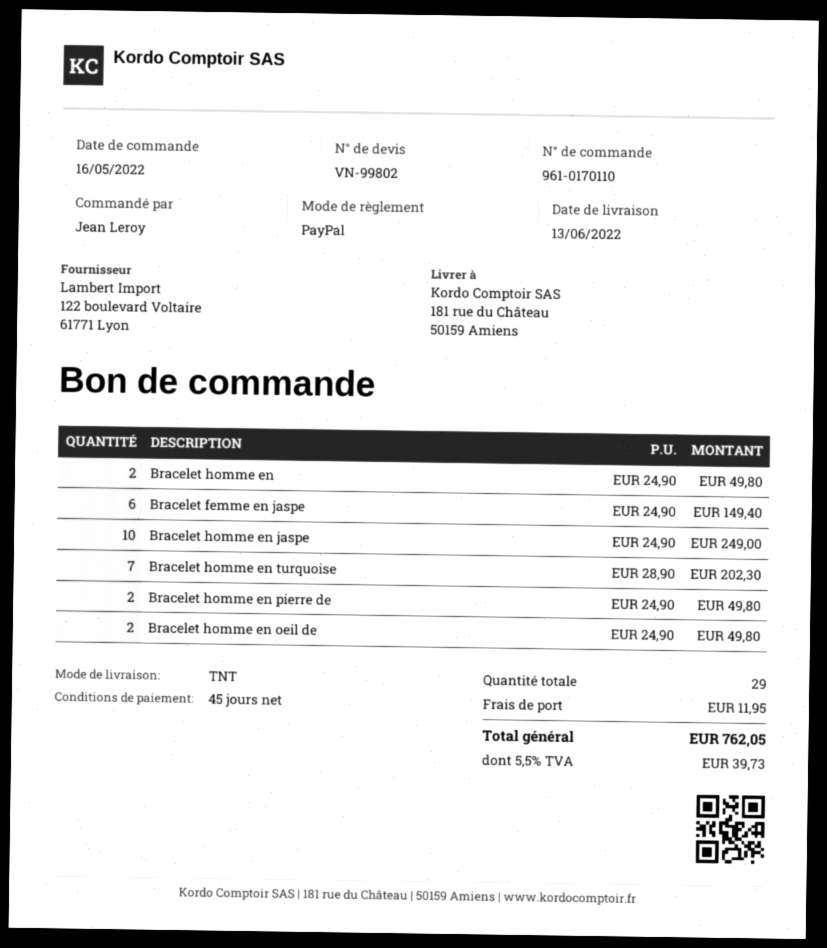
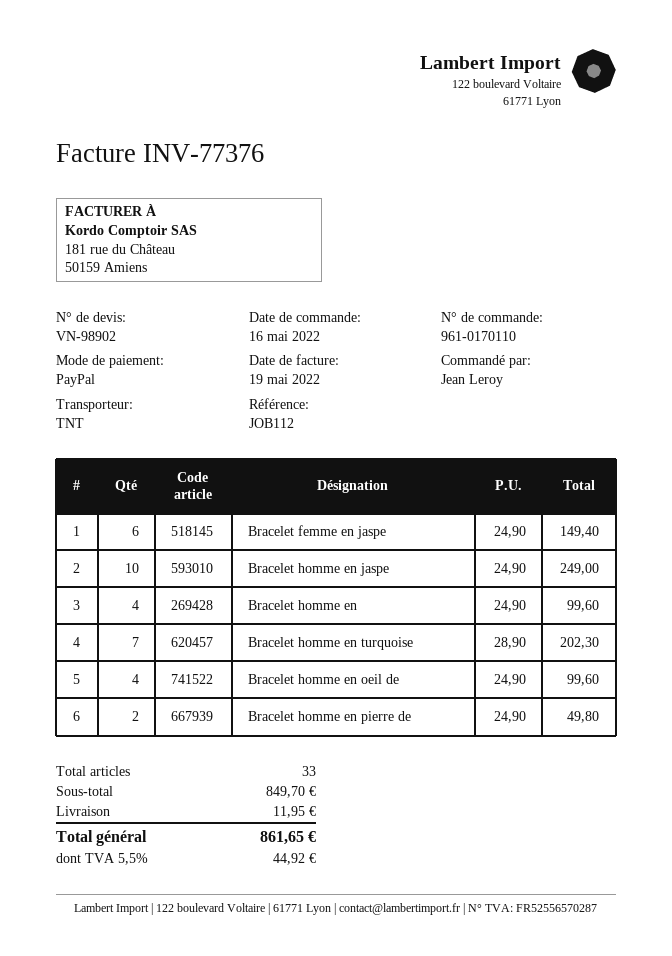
quote number: VN-99802 -> VN-98902
Bracelet homme en: 2 x 24.90 = 49.80 -> 4 x 24.90 = 99.60
Bracelet homme en oeil de: 2 x 24.90 = 49.80 -> 4 x 24.90 = 99.60
total quantity: 29 -> 33
tax: 5.5% = 39.73 -> 5.5% = 44.92
total: 762.05 -> 861.65

